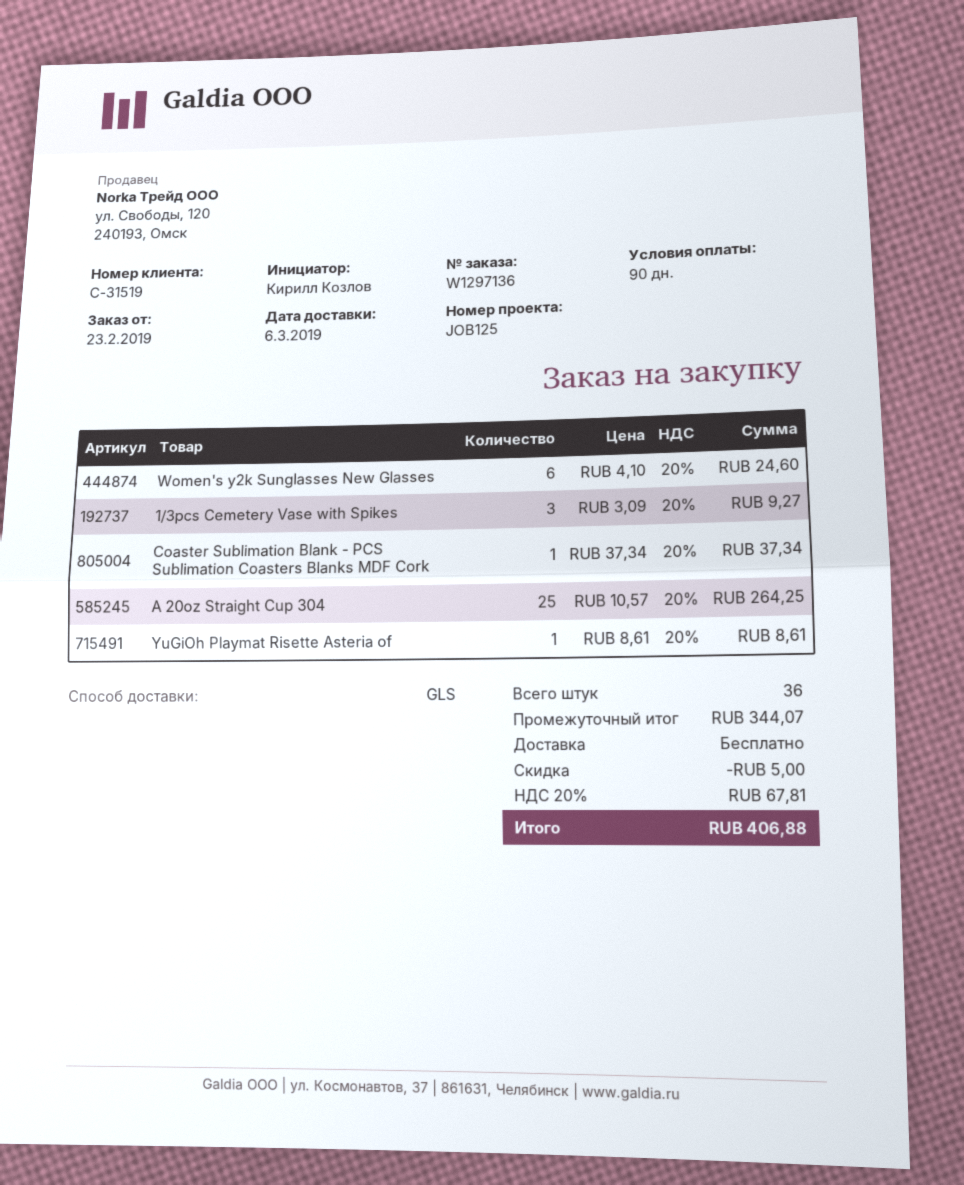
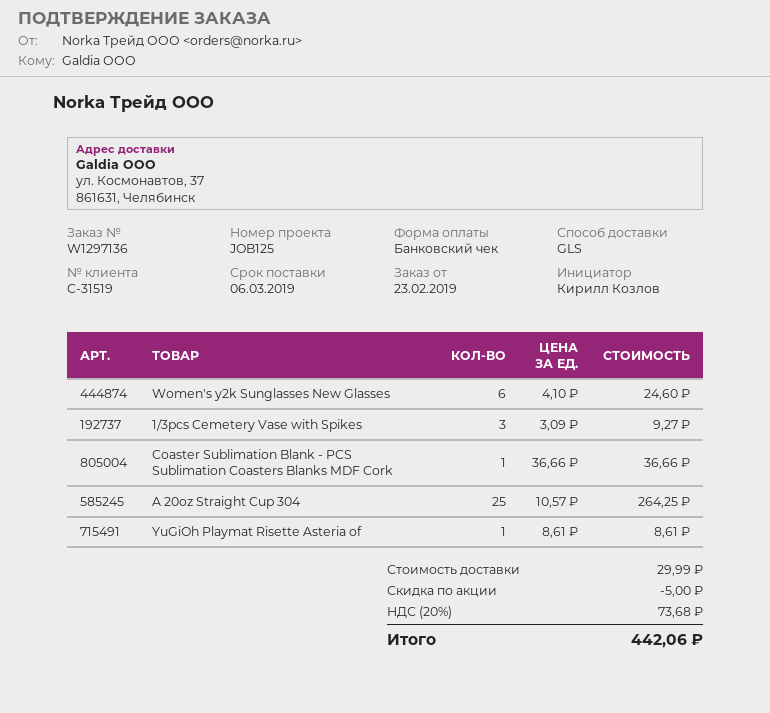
Coaster Sublimation Blank - PCS Sublimation Coasters Blanks MDF Cork: 1 x 37.34 = 37.34 -> 1 x 36.66 = 36.66
shipping: 0.00 -> 29.99
tax: 20% = 67.81 -> 20% = 73.68
total: 406.88 -> 442.06

